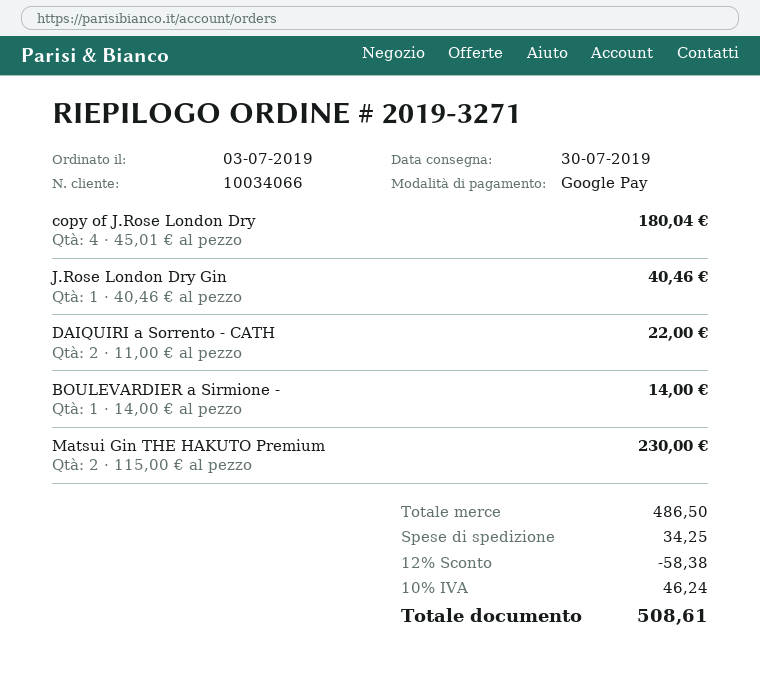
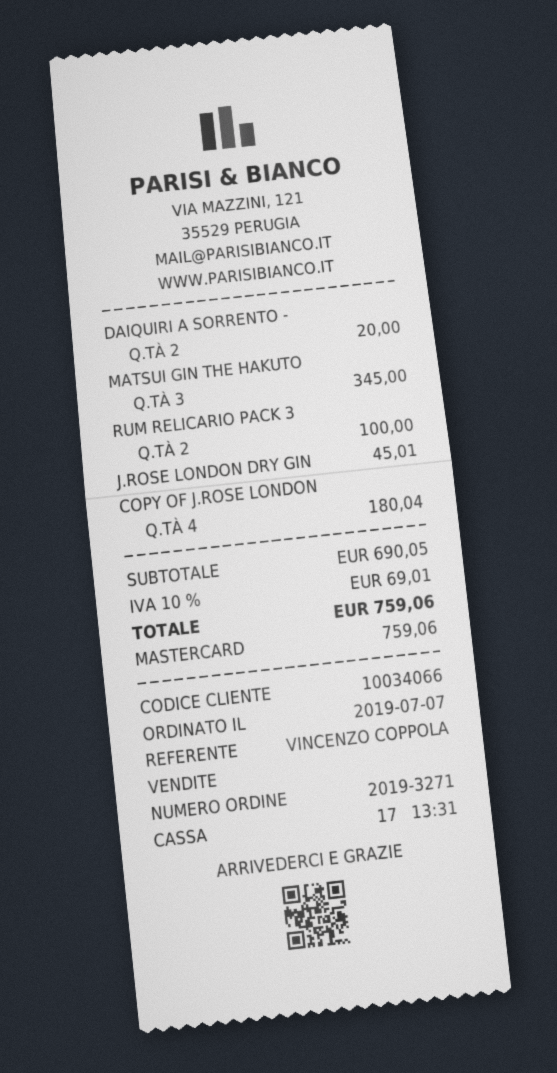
order date: 2019-07-03 -> 2019-07-07
payment method: Google Pay -> Mastercard
J.Rose London Dry Gin: 1 for 40.46 -> 1 for 45.01
DAIQUIRI a Sorrento - CATH: 2 for 22.00 -> 2 for 20.00
BOULEVARDIER a Sirmione -: 1 for 14.00 -> none
Matsui Gin THE HAKUTO Premium: 2 for 230.00 -> 3 for 345.00
RUM RELICARIO PACK 3: none -> 2 for 100.00
subtotal: 486.50 -> 690.05
discount: 12% = 58.38 -> none
shipping: 34.25 -> none
tax: 10% = 46.24 -> 10% = 69.01
total: 508.61 -> 759.06

